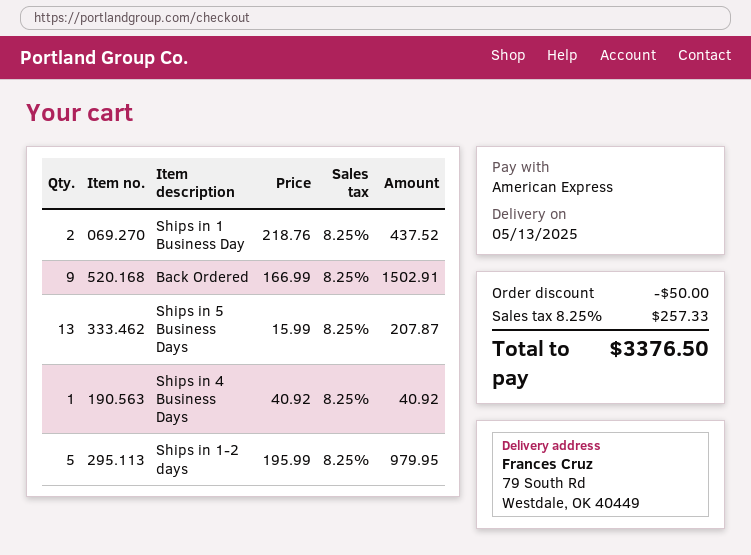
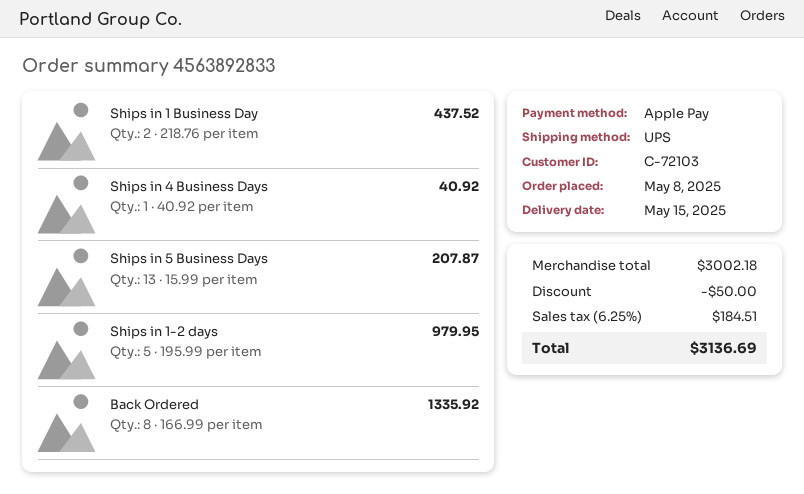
delivery date: 2025-05-13 -> 2025-05-15
payment method: American Express -> Apple Pay
Back Ordered: 9 x 166.99 = 1502.91 -> 8 x 166.99 = 1335.92
tax: 8.25% = 257.33 -> 6.25% = 184.51
total: 3376.50 -> 3136.69

